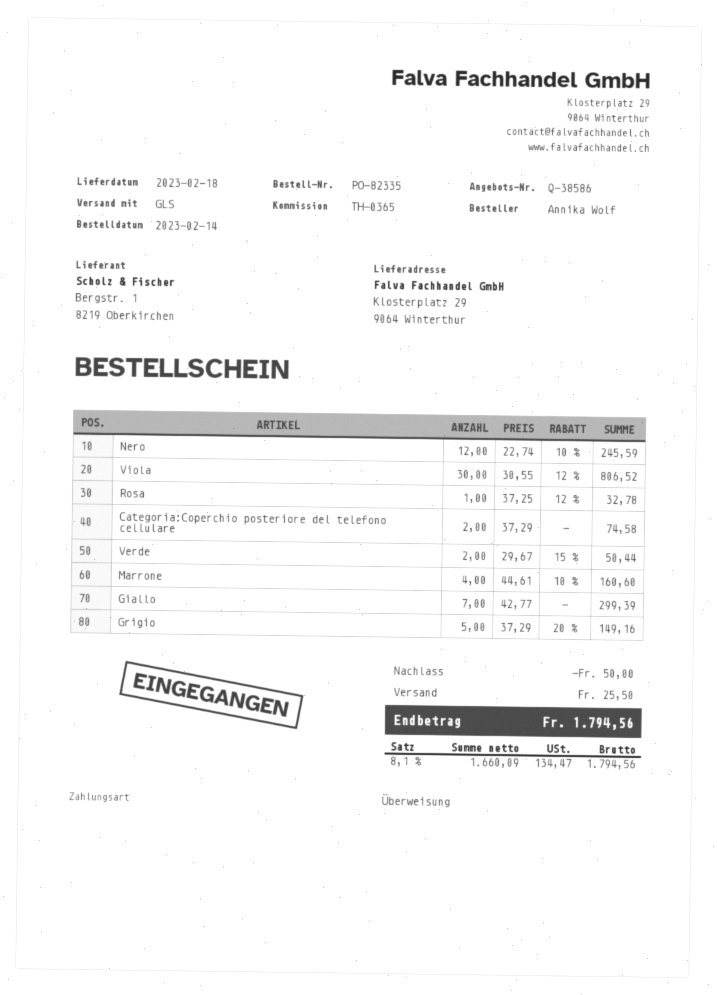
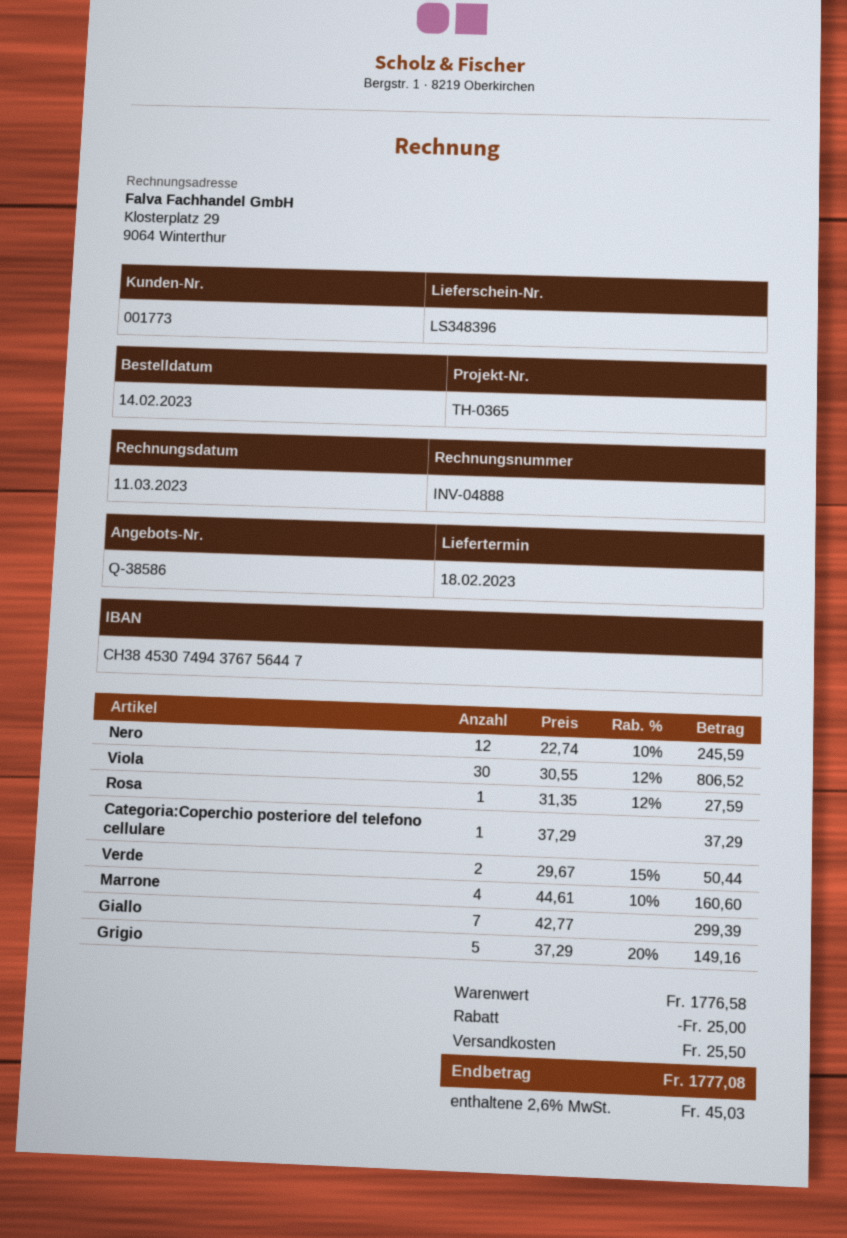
Rosa: 1 x 37.25 - 12% = 32.78 -> 1 x 31.35 - 12% = 27.59
Categoria:Coperchio posteriore del telefono cellulare: 2 x 37.29 = 74.58 -> 1 x 37.29 = 37.29
discount: 50.00 -> 25.00
tax: 8.1% = 134.47 -> 2.6% = 45.03
total: 1794.56 -> 1777.08

